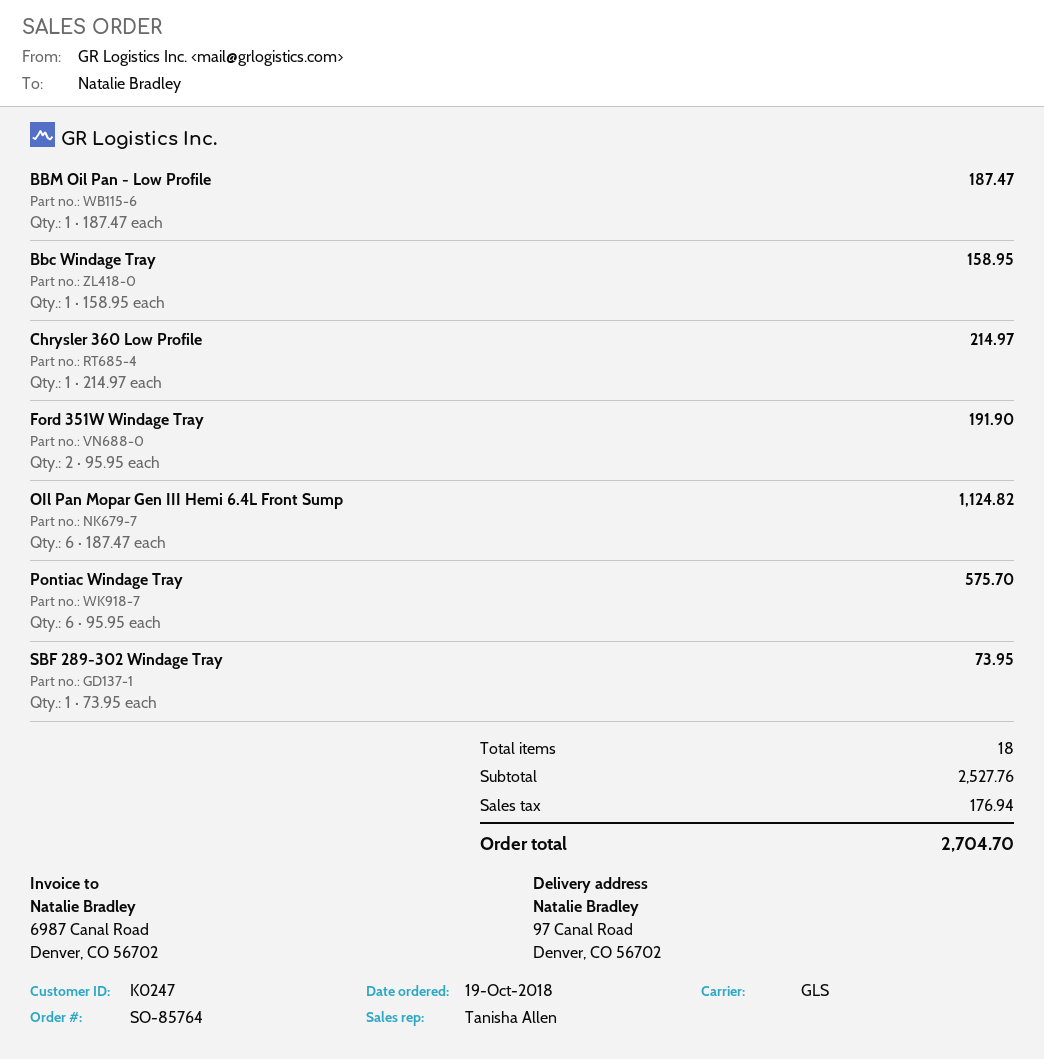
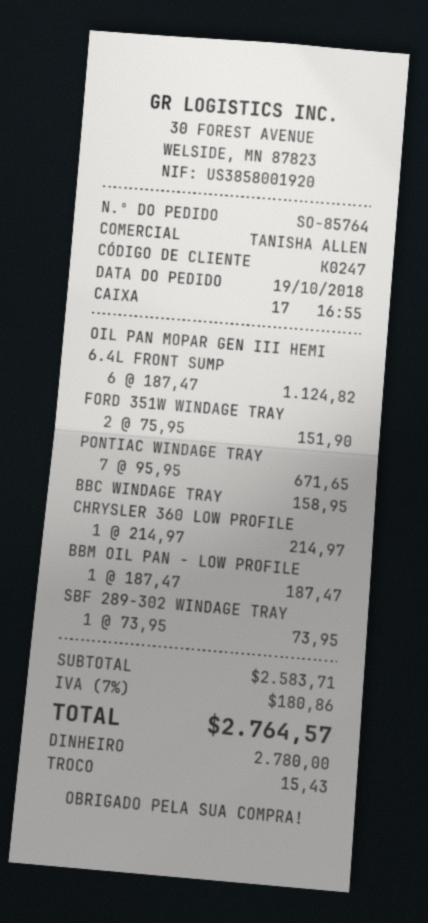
Ford 351W Windage Tray: 2 x 95.95 = 191.90 -> 2 x 75.95 = 151.90
Pontiac Windage Tray: 6 x 95.95 = 575.70 -> 7 x 95.95 = 671.65
subtotal: 2527.76 -> 2583.71
tax: 176.94 -> 180.86
total: 2704.70 -> 2764.57

